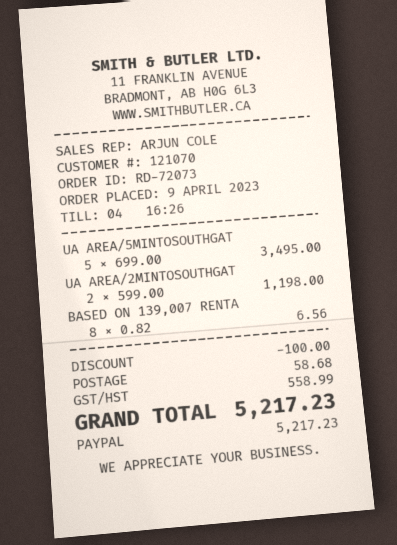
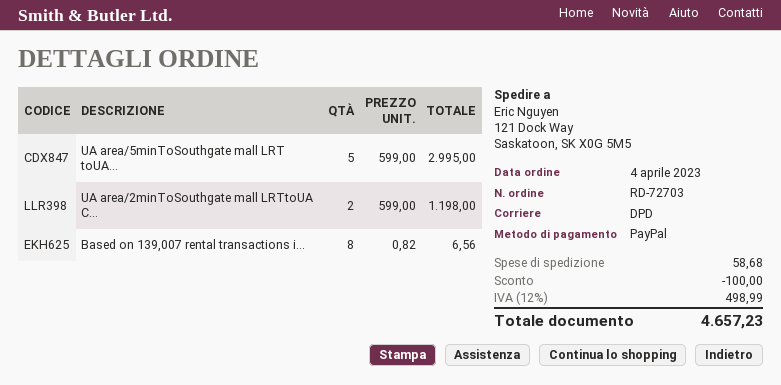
order number: RD-72073 -> RD-72703
order date: 2023-04-09 -> 2023-04-04
UA AREA/5MINTOSOUTHGAT: 5 x 699.00 = 3495.00 -> 5 x 599.00 = 2995.00
tax: 558.99 -> 498.99
total: 5217.23 -> 4657.23

